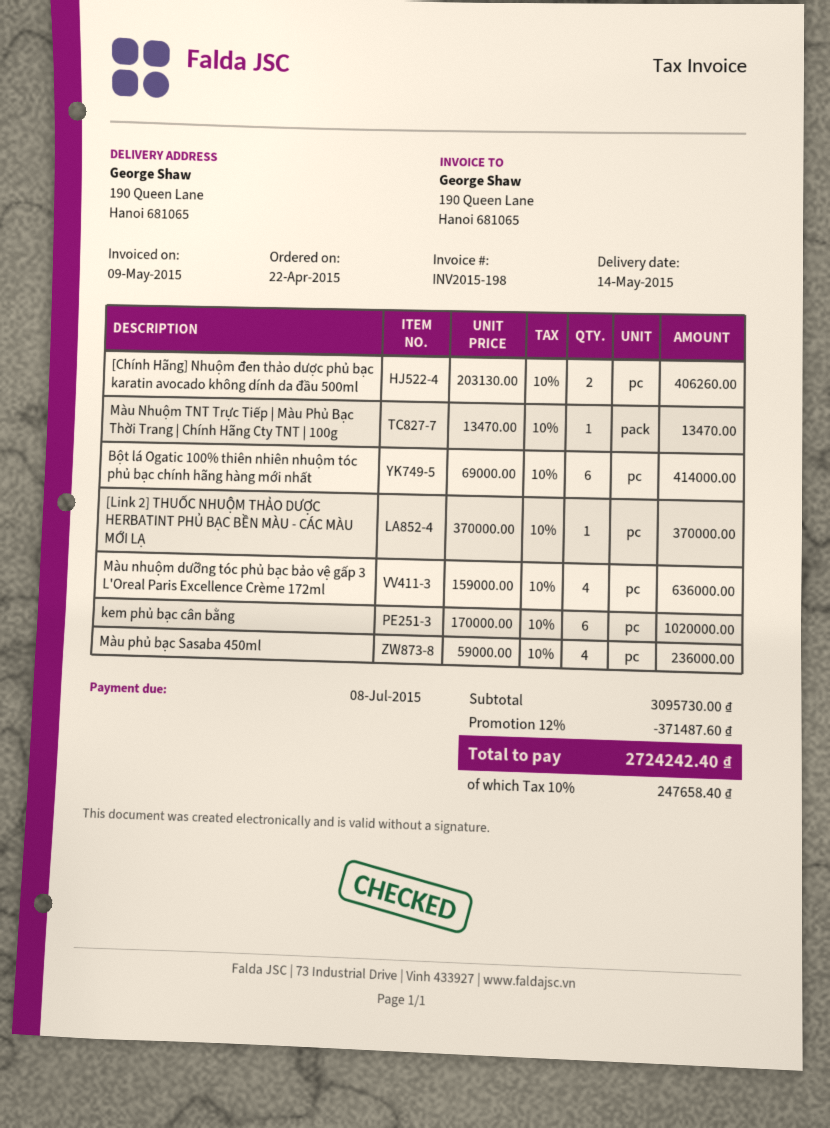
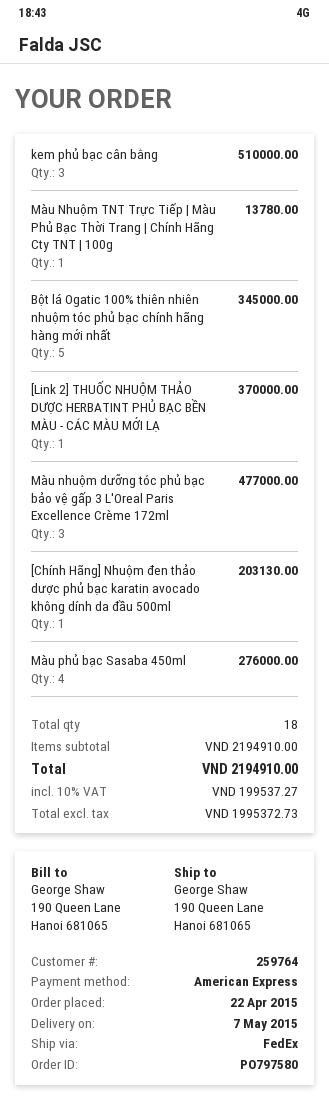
delivery date: 2015-05-14 -> 2015-05-07
[Chính Hãng] Nhuộm đen thảo dược phủ bạc karatin avocado không dính da đầu 500ml: 2 for 406260.00 -> 1 for 203130.00
Màu Nhuộm TNT Trực Tiếp | Màu Phủ Bạc Thời Trang | Chính Hãng Cty TNT | 100g: 1 for 13470.00 -> 1 for 13780.00
Bột lá Ogatic 100% thiên nhiên nhuộm tóc phủ bạc chính hãng hàng mới nhất: 6 for 414000.00 -> 5 for 345000.00
Màu nhuộm dưỡng tóc phủ bạc bảo vệ gấp 3 L'Oreal Paris Excellence Crème 172ml: 4 for 636000.00 -> 3 for 477000.00
kem phủ bạc cân bằng: 6 for 1020000.00 -> 3 for 510000.00
Màu phủ bạc Sasaba 450ml: 4 for 236000.00 -> 4 for 276000.00
subtotal: 3095730.00 -> 2194910.00
discount: 12% = 371487.60 -> none
tax: 10% = 247658.40 -> 10% = 199537.27
total: 2724242.40 -> 2194910.00

